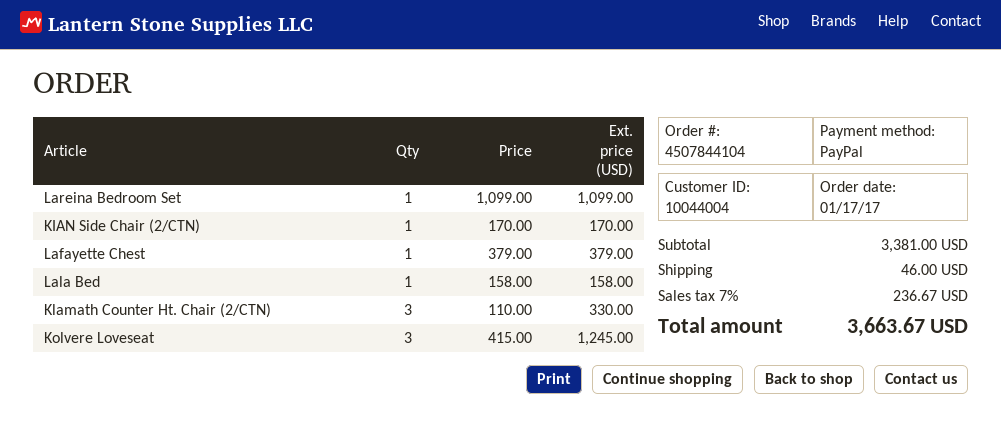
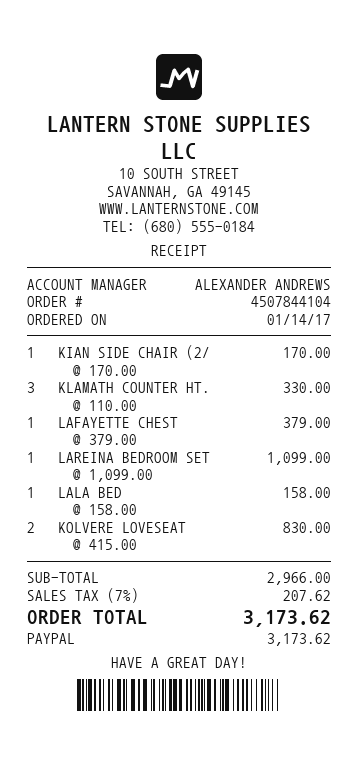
order date: 2017-01-17 -> 2017-01-14
Kolvere Loveseat: 3 x 415.00 = 1245.00 -> 2 x 415.00 = 830.00
subtotal: 3381.00 -> 2966.00
shipping: 46.00 -> none
tax: 7% = 236.67 -> 7% = 207.62
total: 3663.67 -> 3173.62

